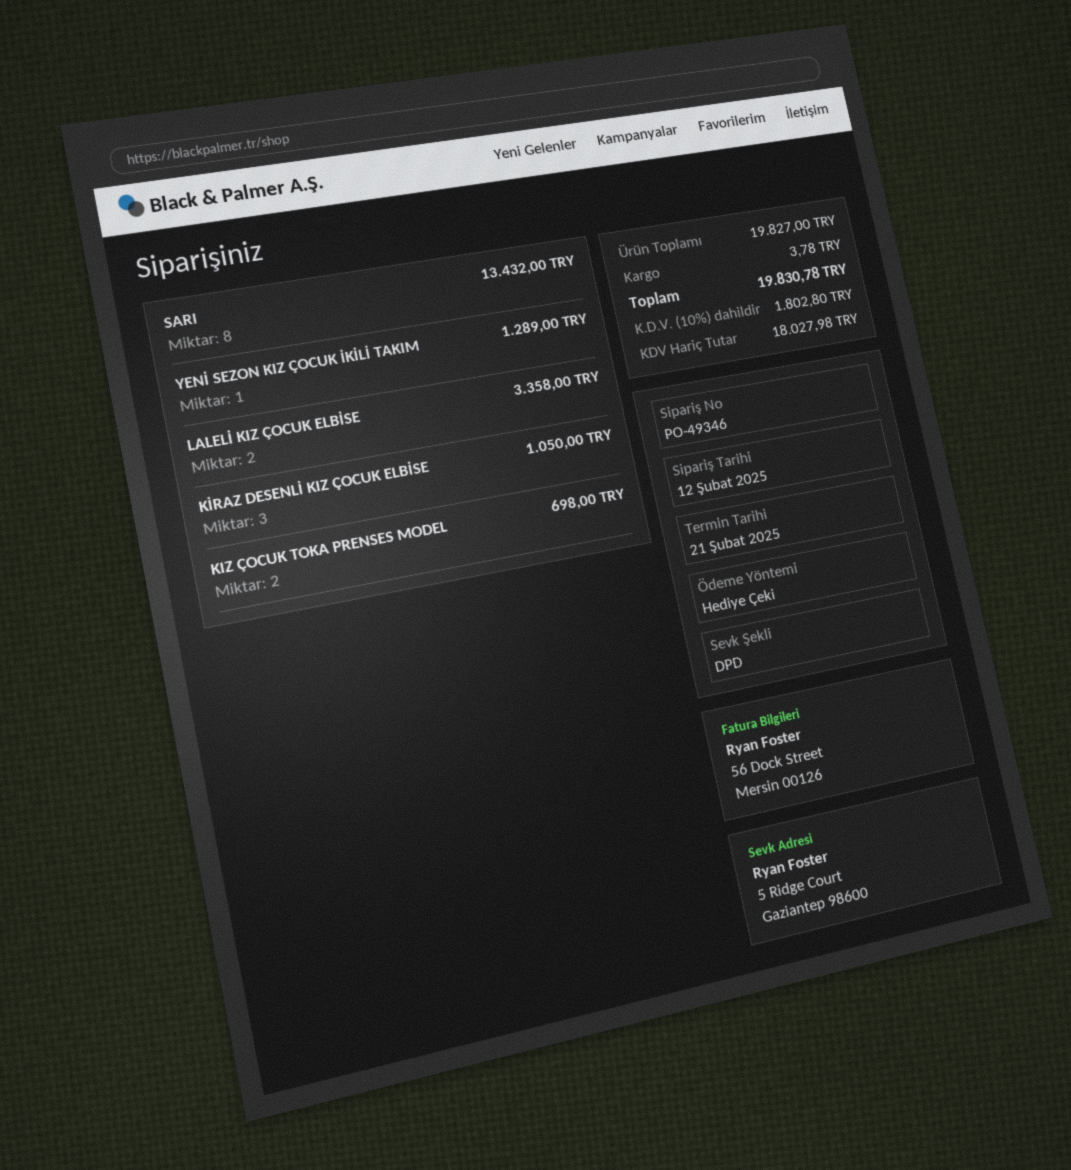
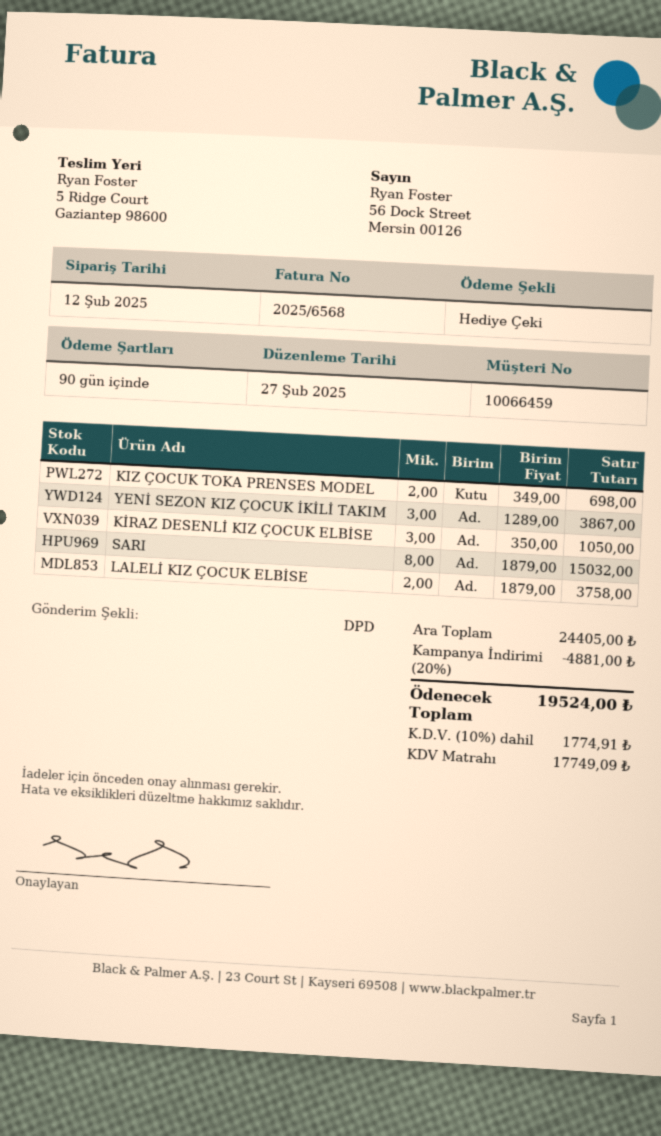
SARI: 8 for 13432.00 -> 8 for 15032.00
YENİ SEZON KIZ ÇOCUK İKİLİ TAKIM: 1 for 1289.00 -> 3 for 3867.00
LALELİ KIZ ÇOCUK ELBİSE: 2 for 3358.00 -> 2 for 3758.00
subtotal: 19827.00 -> 24405.00
discount: none -> 20% = 4881.00
shipping: 3.78 -> none
net: 18027.98 -> 17749.09
tax: 10% = 1802.80 -> 10% = 1774.91
total: 19830.78 -> 19524.00

